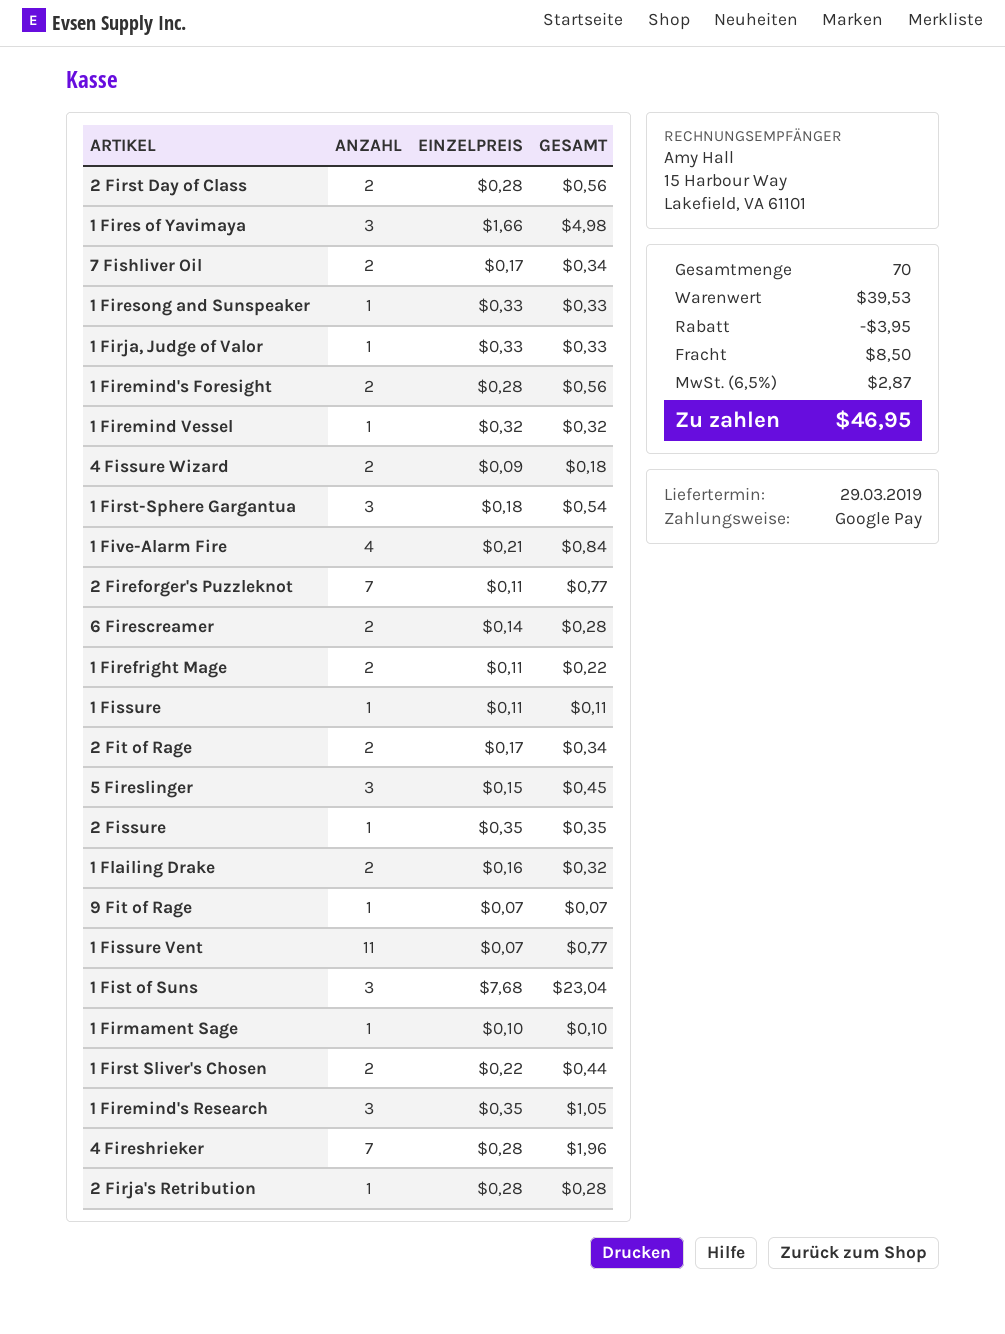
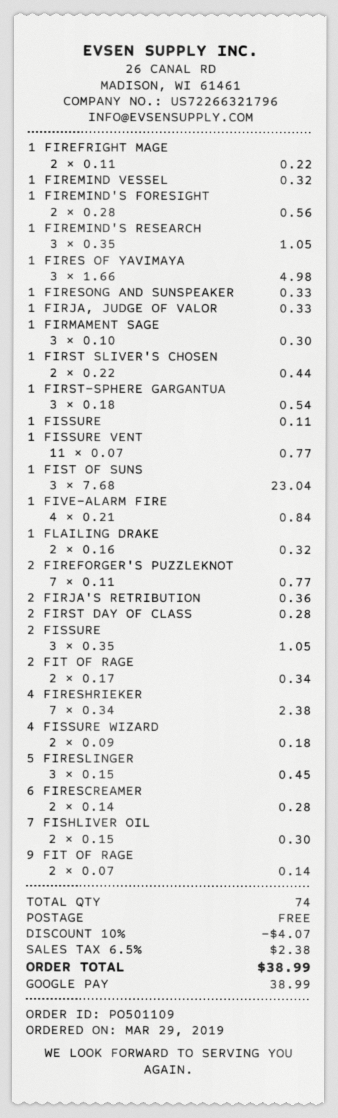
2 First Day of Class: 2 x 0.28 = 0.56 -> 1 x 0.28 = 0.28
7 Fishliver Oil: 2 x 0.17 = 0.34 -> 2 x 0.15 = 0.30
2 Fissure: 1 x 0.35 = 0.35 -> 3 x 0.35 = 1.05
9 Fit of Rage: 1 x 0.07 = 0.07 -> 2 x 0.07 = 0.14
1 Firmament Sage: 1 x 0.10 = 0.10 -> 3 x 0.10 = 0.30
4 Fireshrieker: 7 x 0.28 = 1.96 -> 7 x 0.34 = 2.38
2 Firja's Retribution: 1 x 0.28 = 0.28 -> 1 x 0.36 = 0.36
total quantity: 70 -> 74
discount: 3.95 -> 4.07
shipping: 8.50 -> 0.00
tax: 6.5% = 2.87 -> 6.5% = 2.38
total: 46.95 -> 38.99

